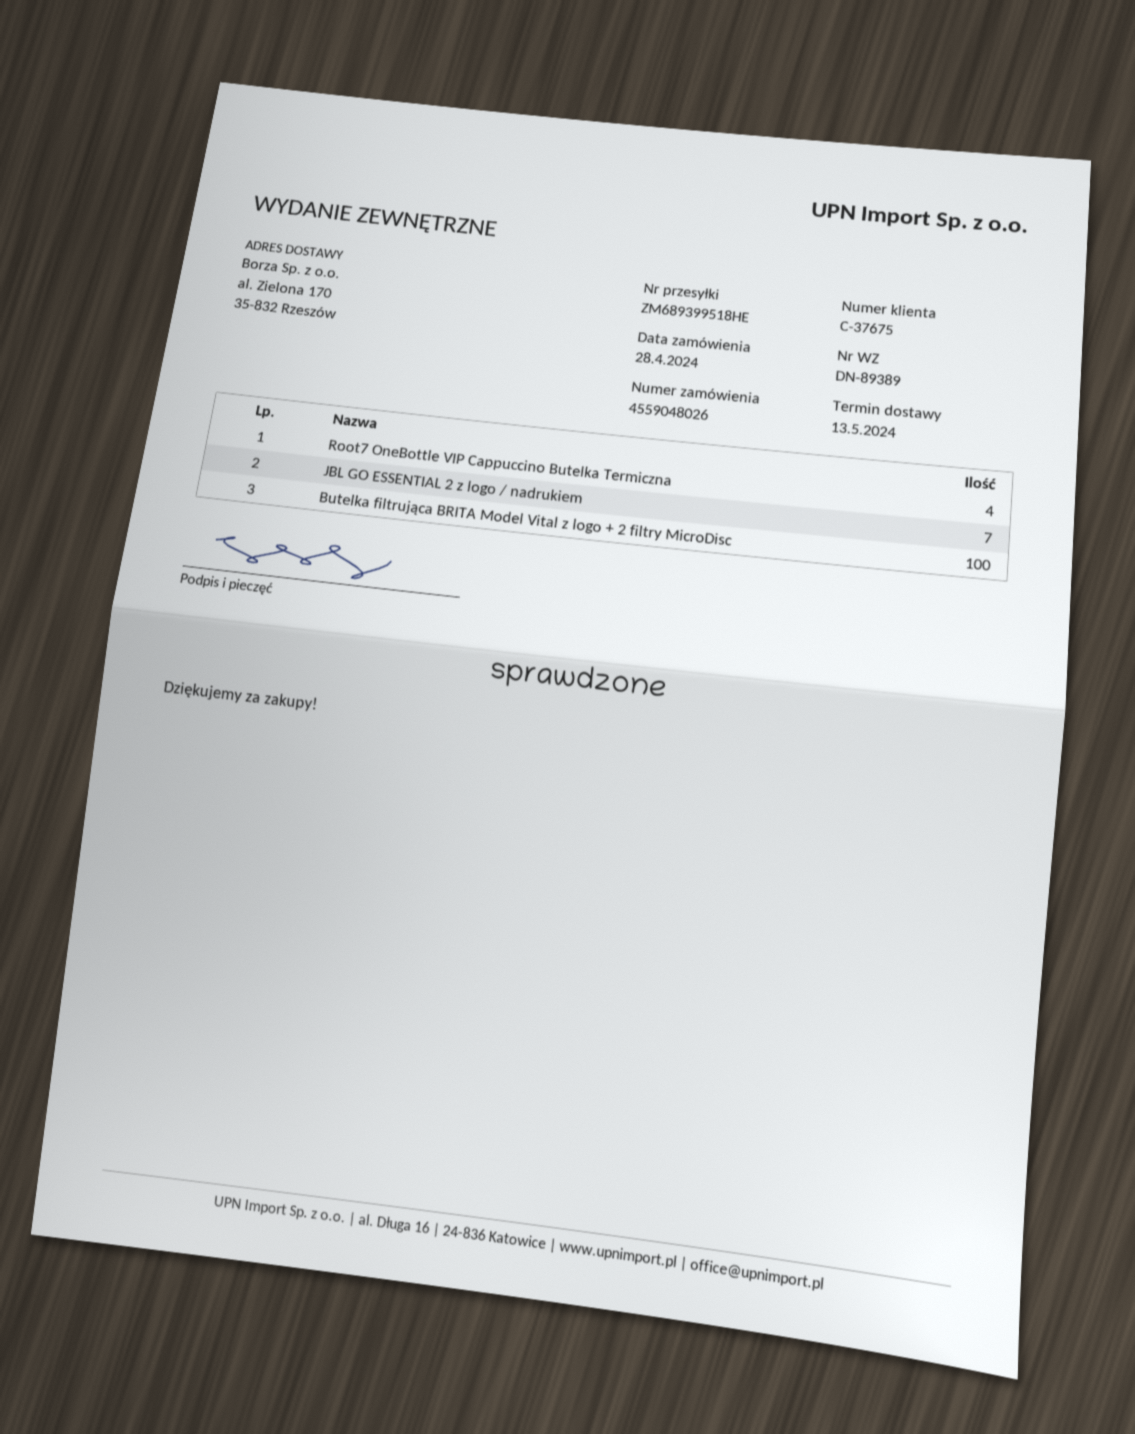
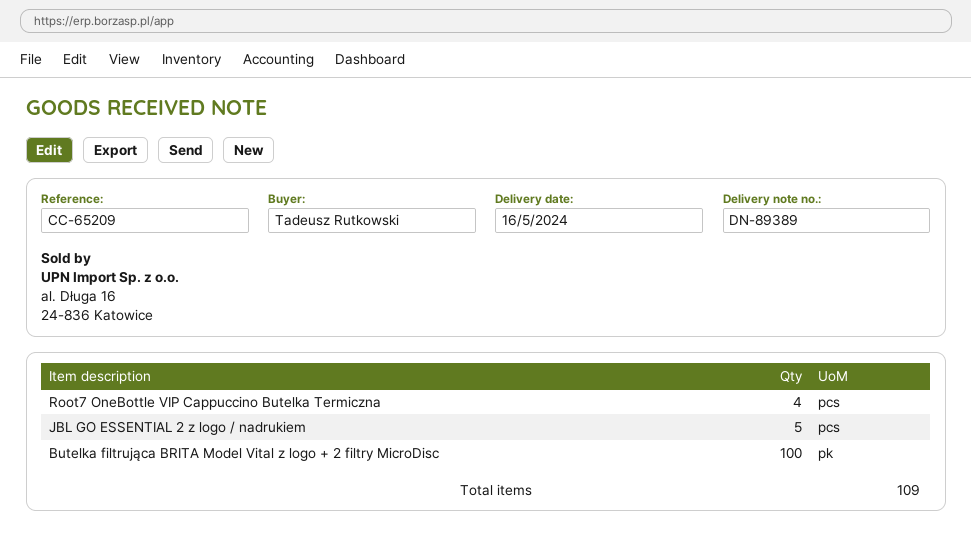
delivery date: 2024-05-13 -> 2024-05-16
JBL GO ESSENTIAL 2 z logo / nadrukiem: 7 -> 5

